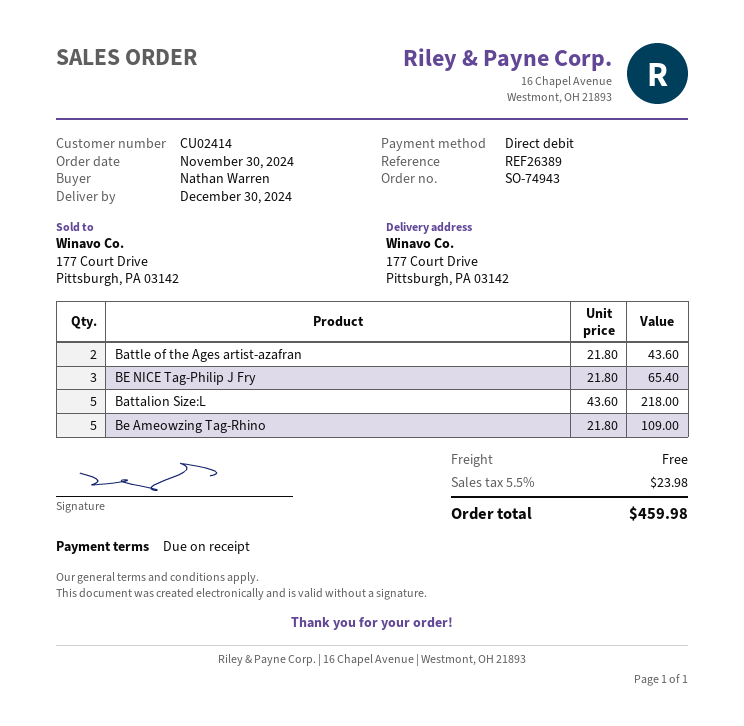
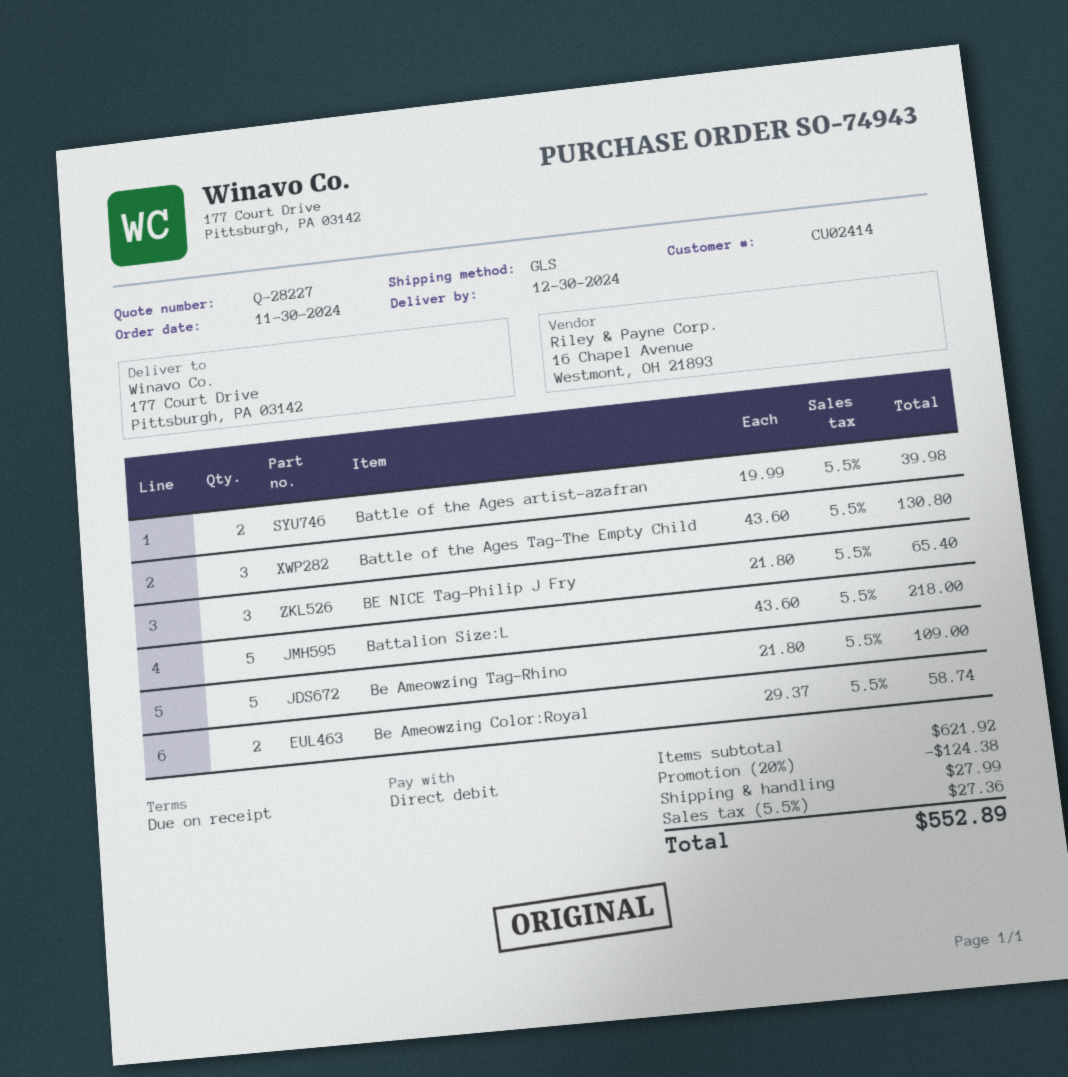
Battle of the Ages artist-azafran: 2 x 21.80 = 43.60 -> 2 x 19.99 = 39.98
Battle of the Ages Tag-The Empty Child: none -> 3 x 43.60 = 130.80
Be Ameowzing Color:Royal: none -> 2 x 29.37 = 58.74
discount: none -> 20% = 124.38
shipping: 0.00 -> 27.99
tax: 5.5% = 23.98 -> 5.5% = 27.36
total: 459.98 -> 552.89

